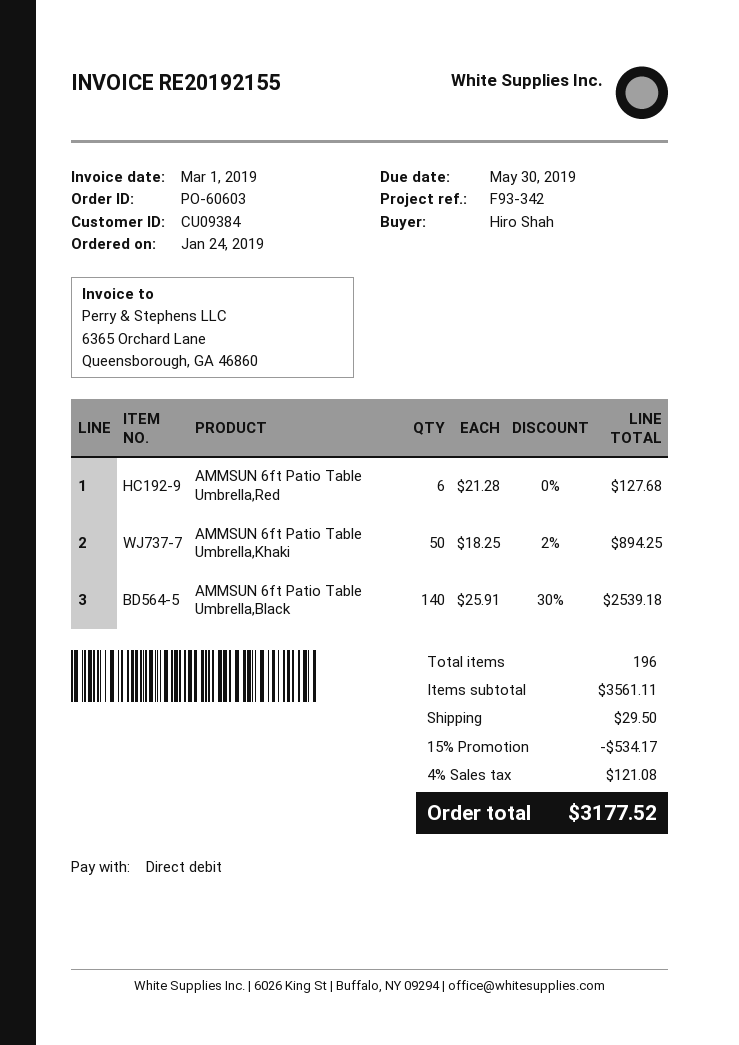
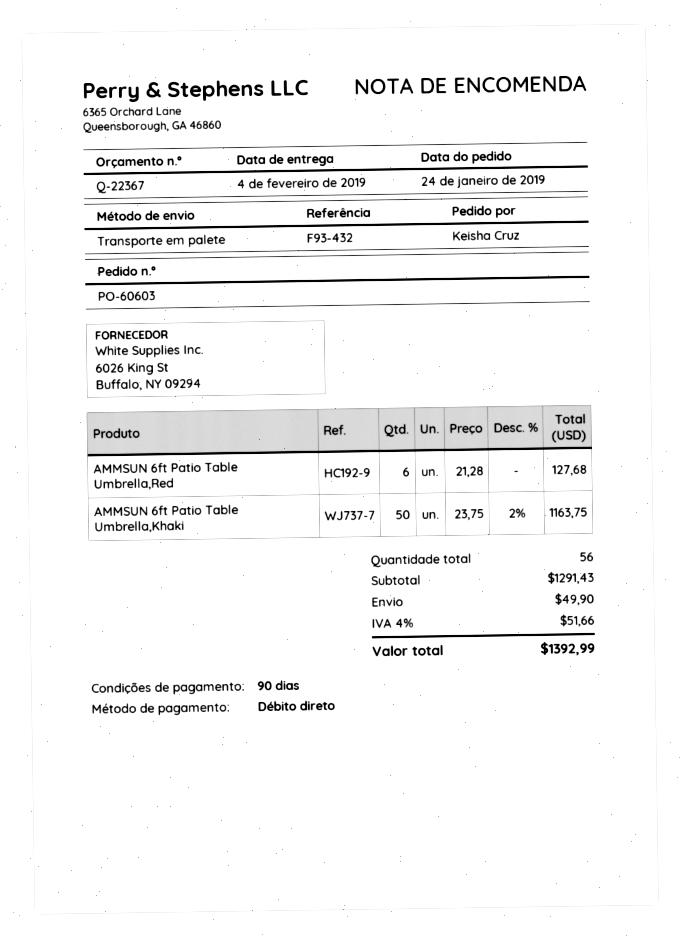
reference: F93-342 -> F93-432
ordered by: Hiro Shah -> Keisha Cruz
AMMSUN 6ft Patio Table Umbrella,Khaki: 50 x 18.25 - 2% = 894.25 -> 50 x 23.75 - 2% = 1163.75
AMMSUN 6ft Patio Table Umbrella,Black: 140 x 25.91 - 30% = 2539.18 -> none
total quantity: 196 -> 56
subtotal: 3561.11 -> 1291.43
discount: 15% = 534.17 -> none
shipping: 29.50 -> 49.90
tax: 4% = 121.08 -> 4% = 51.66
total: 3177.52 -> 1392.99

